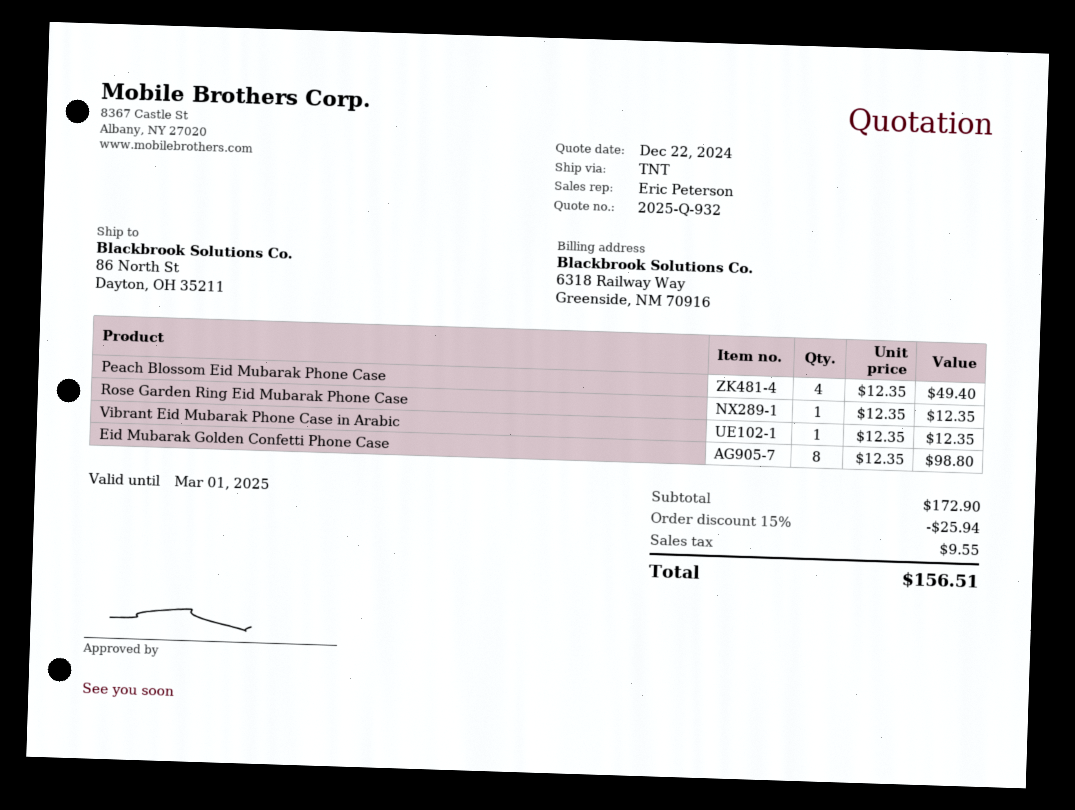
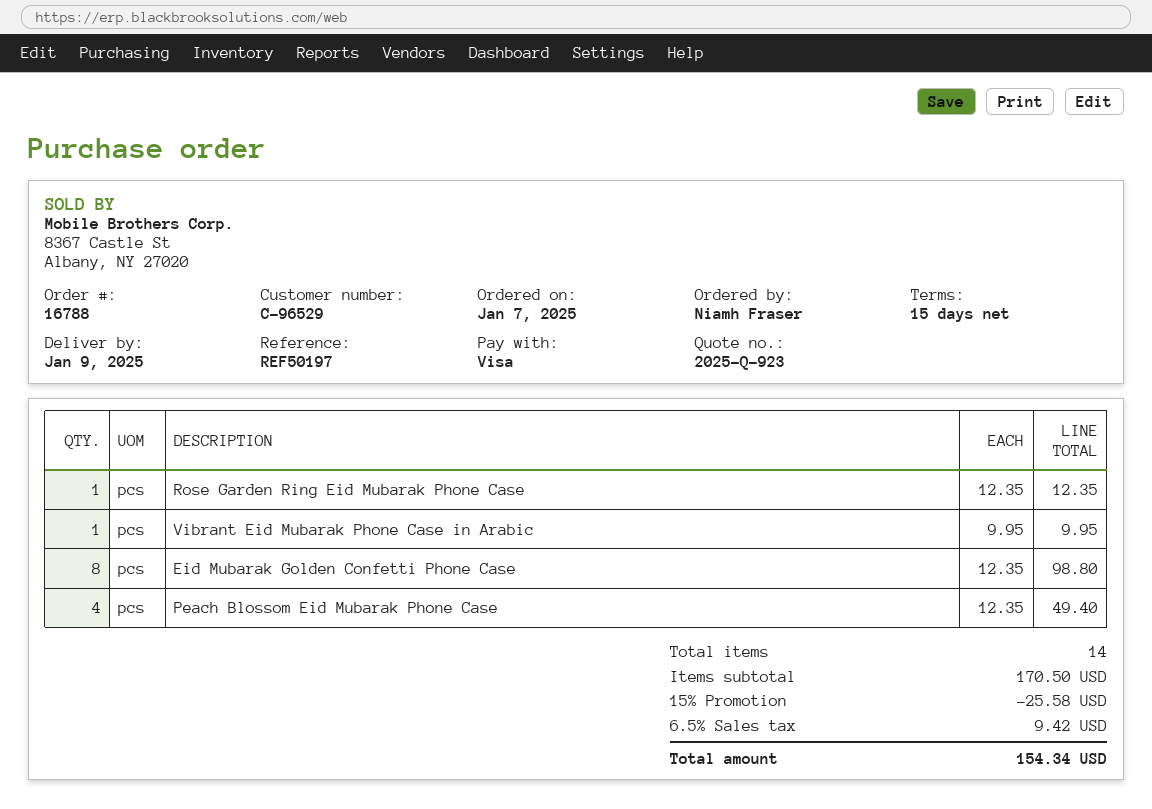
quote number: 2025-Q-932 -> 2025-Q-923
Vibrant Eid Mubarak Phone Case in Arabic: 1 x 12.35 = 12.35 -> 1 x 9.95 = 9.95
subtotal: 172.90 -> 170.50
discount: 15% = 25.94 -> 15% = 25.58
tax: 9.55 -> 9.42
total: 156.51 -> 154.34

